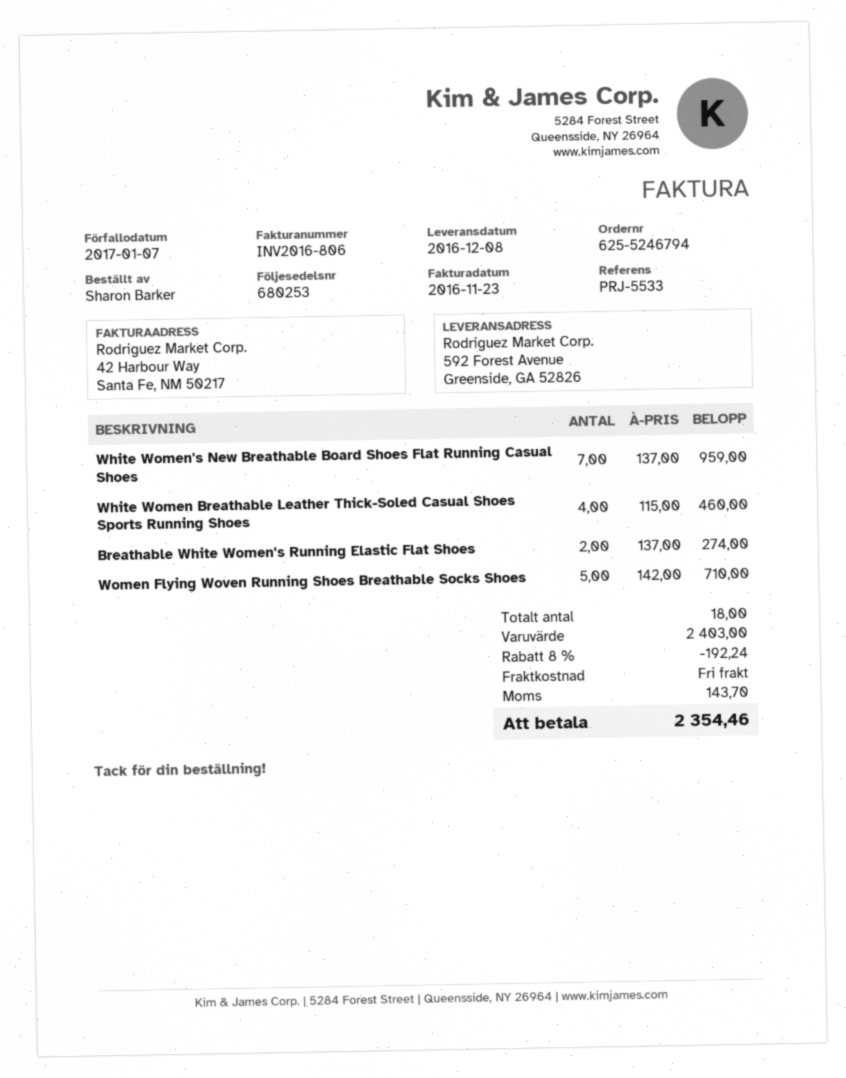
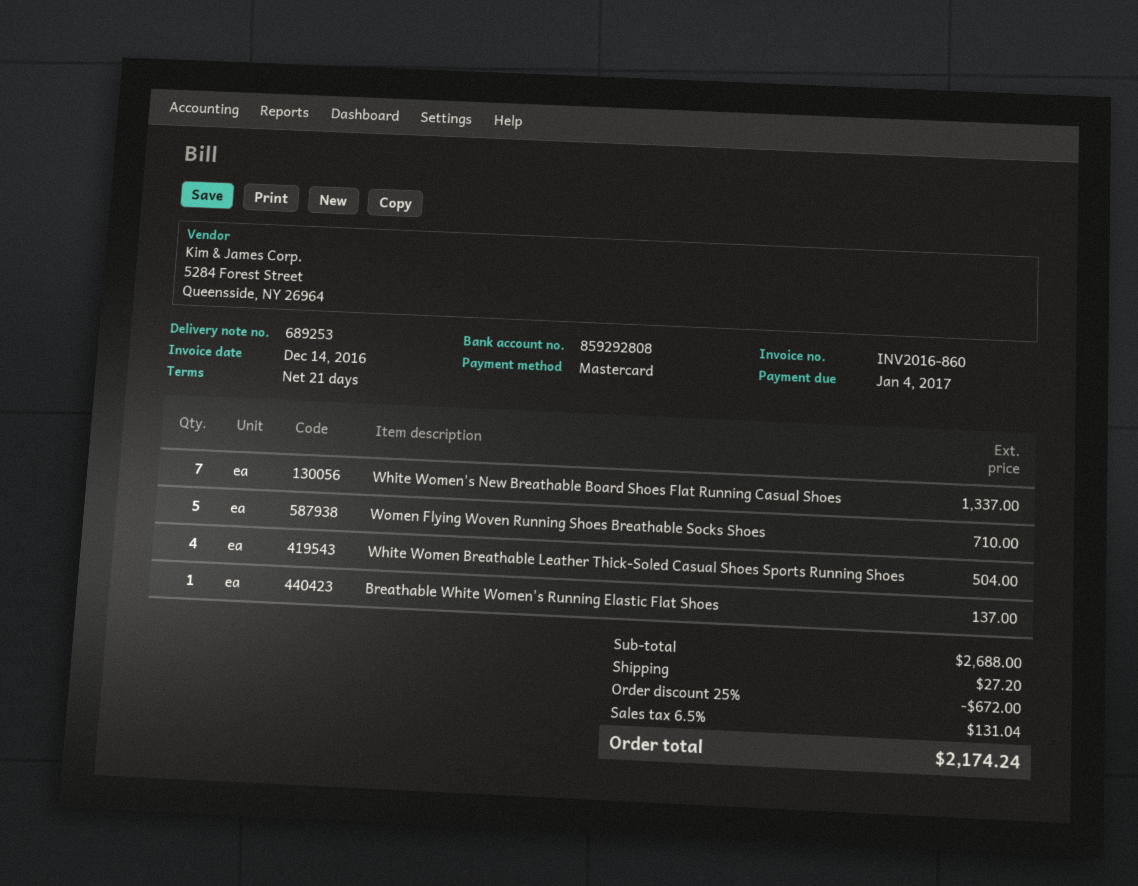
delivery note number: 680253 -> 689253
invoice number: INV2016-806 -> INV2016-860
invoice date: 2016-11-23 -> 2016-12-14
due date: 2017-01-07 -> 2017-01-04
White Women's New Breathable Board Shoes Flat Running Casual Shoes: 7 for 959.00 -> 7 for 1337.00
White Women Breathable Leather Thick-Soled Casual Shoes Sports Running Shoes: 4 for 460.00 -> 4 for 504.00
Breathable White Women's Running Elastic Flat Shoes: 2 for 274.00 -> 1 for 137.00
subtotal: 2403.00 -> 2688.00
discount: 8% = 192.24 -> 25% = 672.00
shipping: 0.00 -> 27.20
tax: 143.70 -> 131.04
total: 2354.46 -> 2174.24

